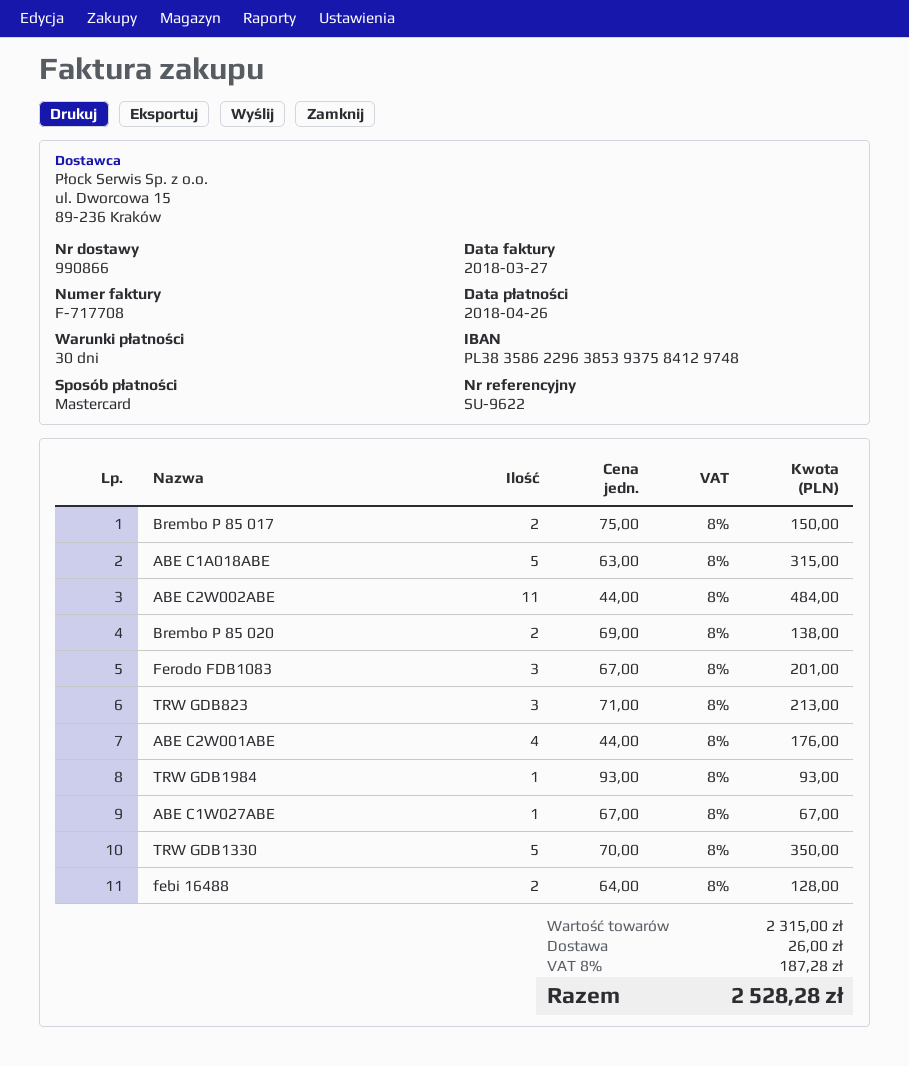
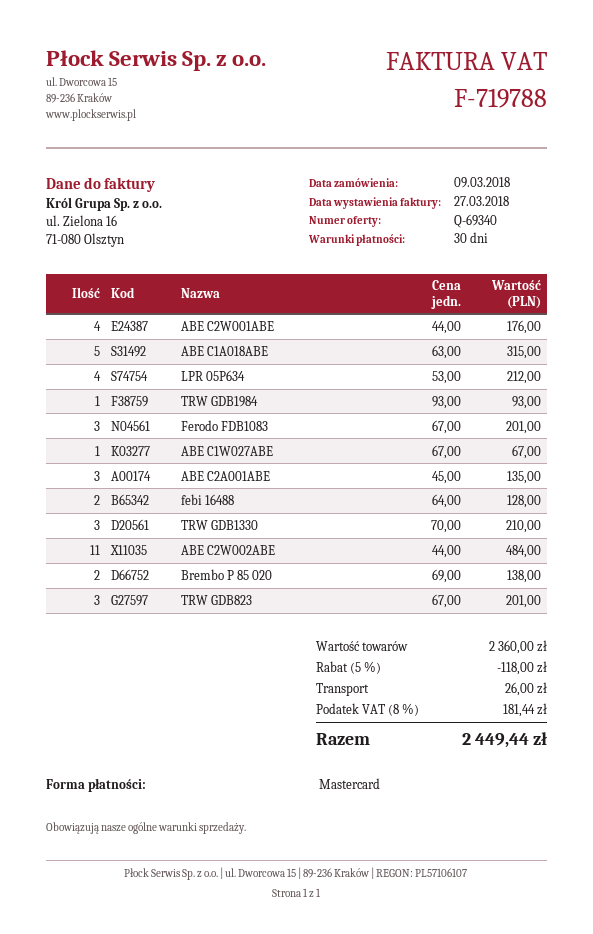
invoice number: F-717708 -> F-719788
Brembo P 85 017: 2 x 75.00 = 150.00 -> none
TRW GDB823: 3 x 71.00 = 213.00 -> 3 x 67.00 = 201.00
TRW GDB1330: 5 x 70.00 = 350.00 -> 3 x 70.00 = 210.00
LPR 05P634: none -> 4 x 53.00 = 212.00
ABE C2A001ABE: none -> 3 x 45.00 = 135.00
subtotal: 2315.00 -> 2360.00
discount: none -> 5% = 118.00
tax: 8% = 187.28 -> 8% = 181.44
total: 2528.28 -> 2449.44

